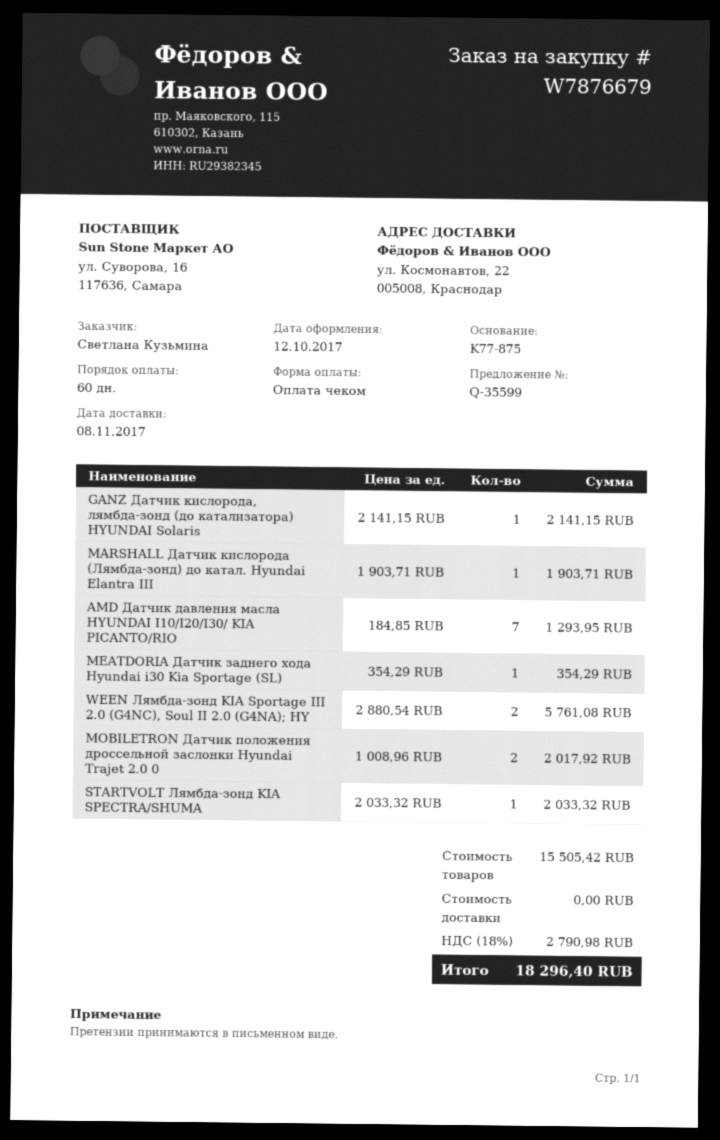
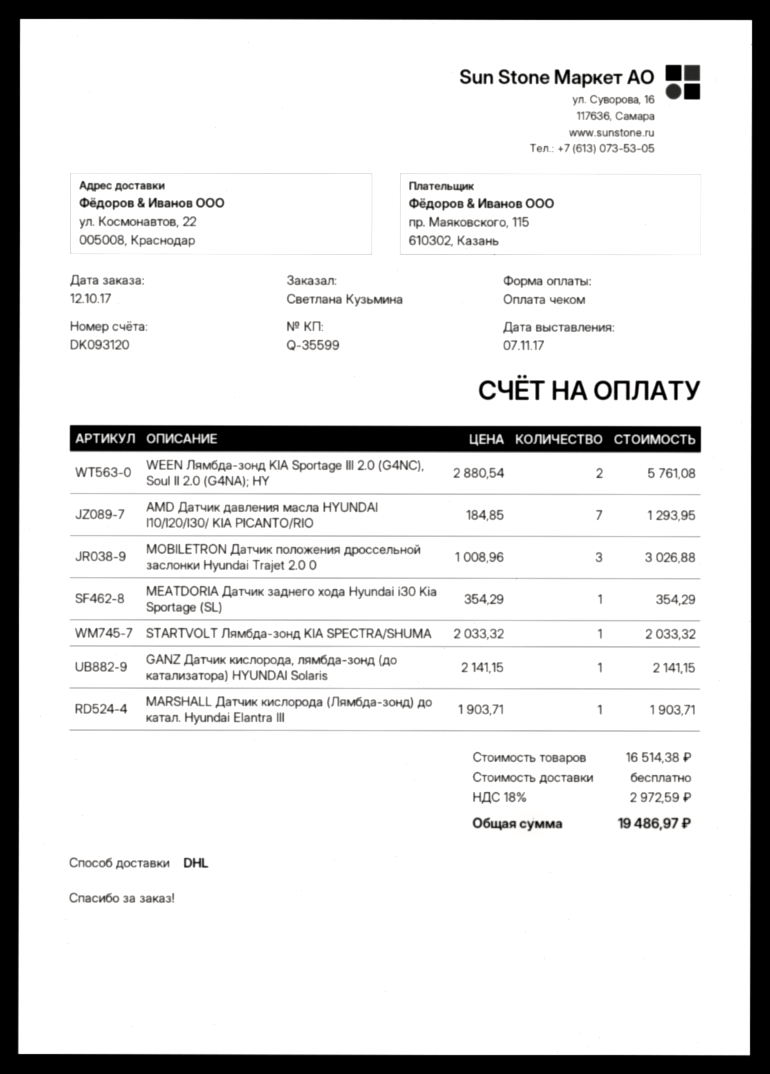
MOBILETRON Датчик положения дроссельной заслонки Hyundai Trajet 2.0 0: 2 x 1008.96 = 2017.92 -> 3 x 1008.96 = 3026.88
subtotal: 15505.42 -> 16514.38
tax: 18% = 2790.98 -> 18% = 2972.59
total: 18296.40 -> 19486.97

